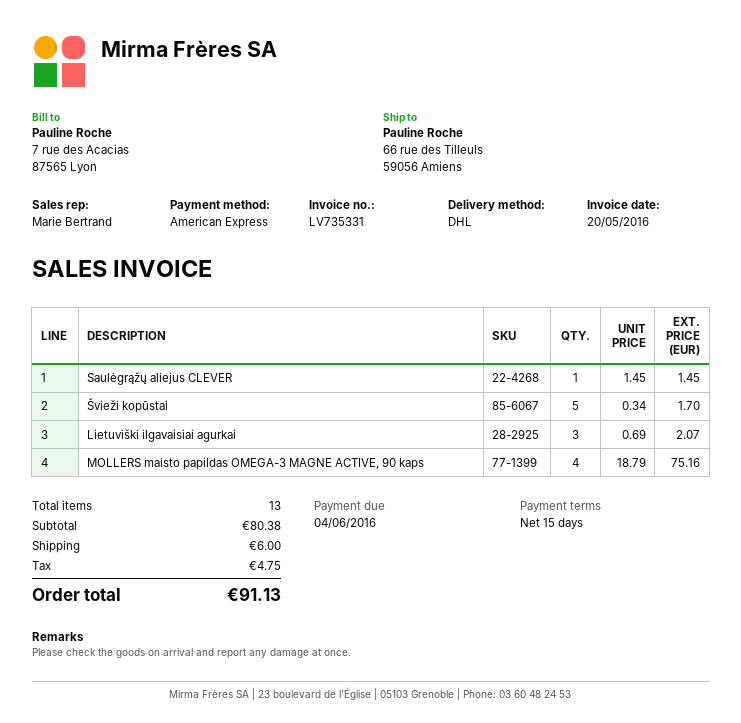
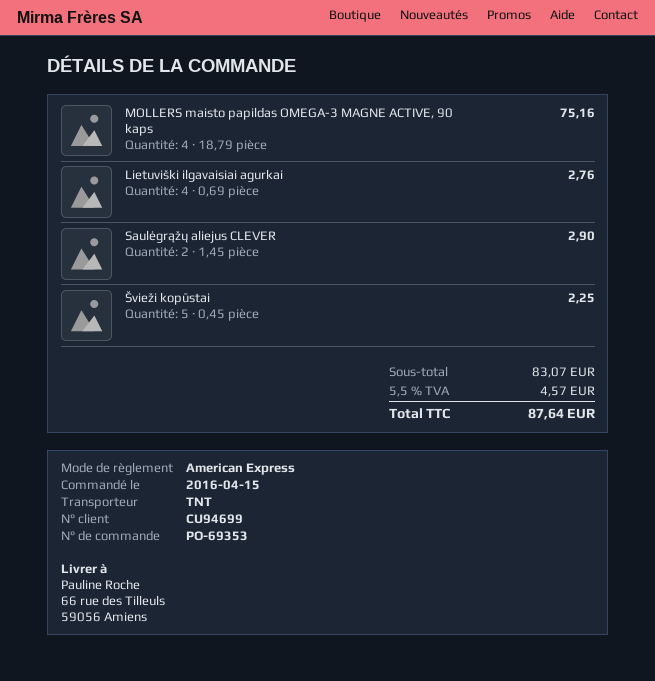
shipping method: DHL -> TNT
Saulėgrąžų aliejus CLEVER: 1 x 1.45 = 1.45 -> 2 x 1.45 = 2.90
Švieži kopūstai: 5 x 0.34 = 1.70 -> 5 x 0.45 = 2.25
Lietuviški ilgavaisiai agurkai: 3 x 0.69 = 2.07 -> 4 x 0.69 = 2.76
subtotal: 80.38 -> 83.07
shipping: 6.00 -> none
tax: 4.75 -> 4.57
total: 91.13 -> 87.64

